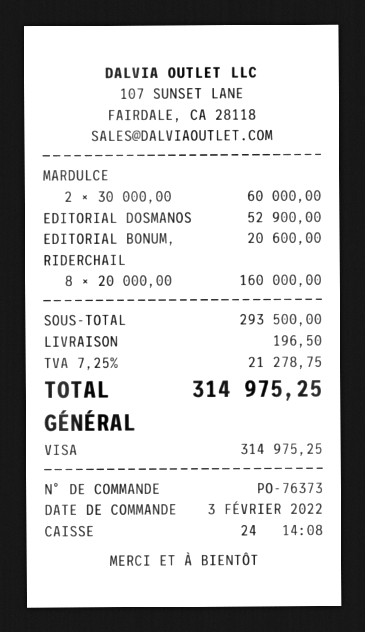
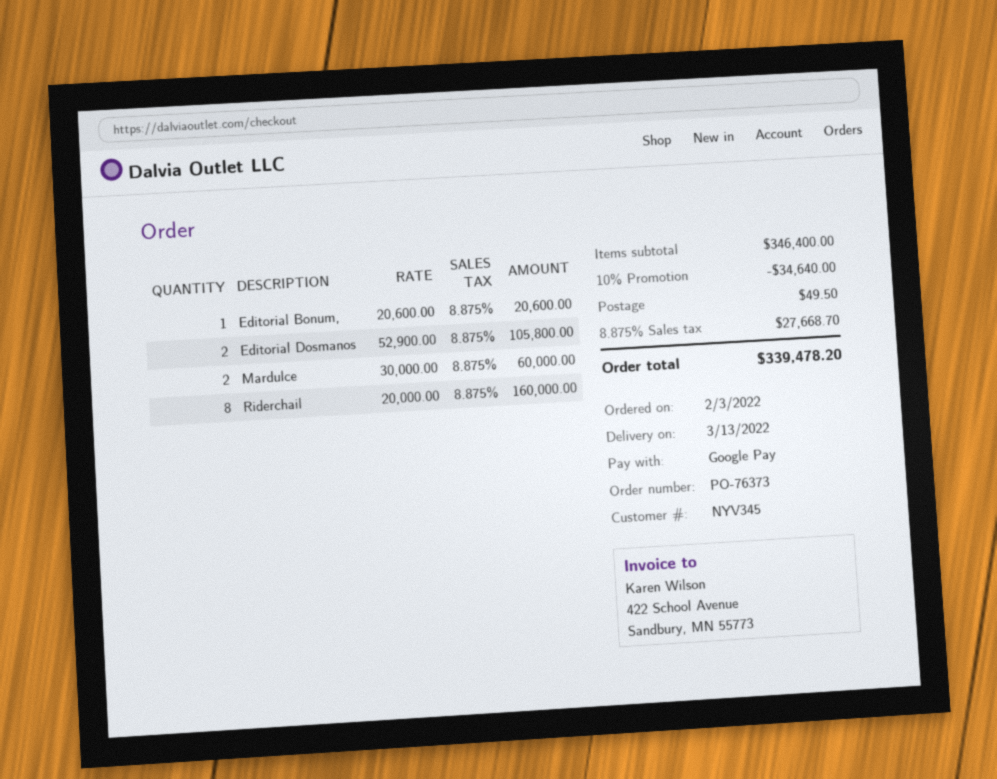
payment method: Visa -> Google Pay
EDITORIAL DOSMANOS: 1 x 52900.00 = 52900.00 -> 2 x 52900.00 = 105800.00
subtotal: 293500.00 -> 346400.00
discount: none -> 10% = 34640.00
shipping: 196.50 -> 49.50
tax: 7.25% = 21278.75 -> 8.875% = 27668.70
total: 314975.25 -> 339478.20

